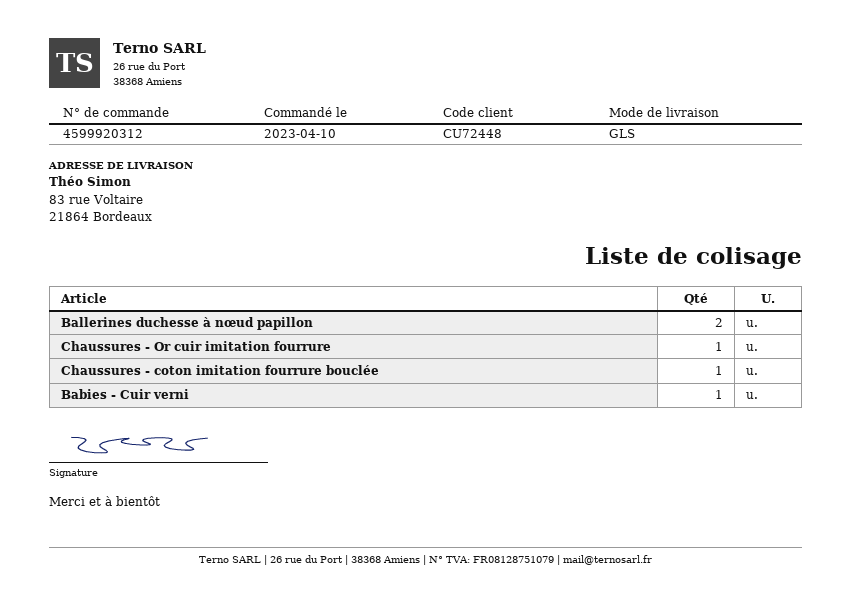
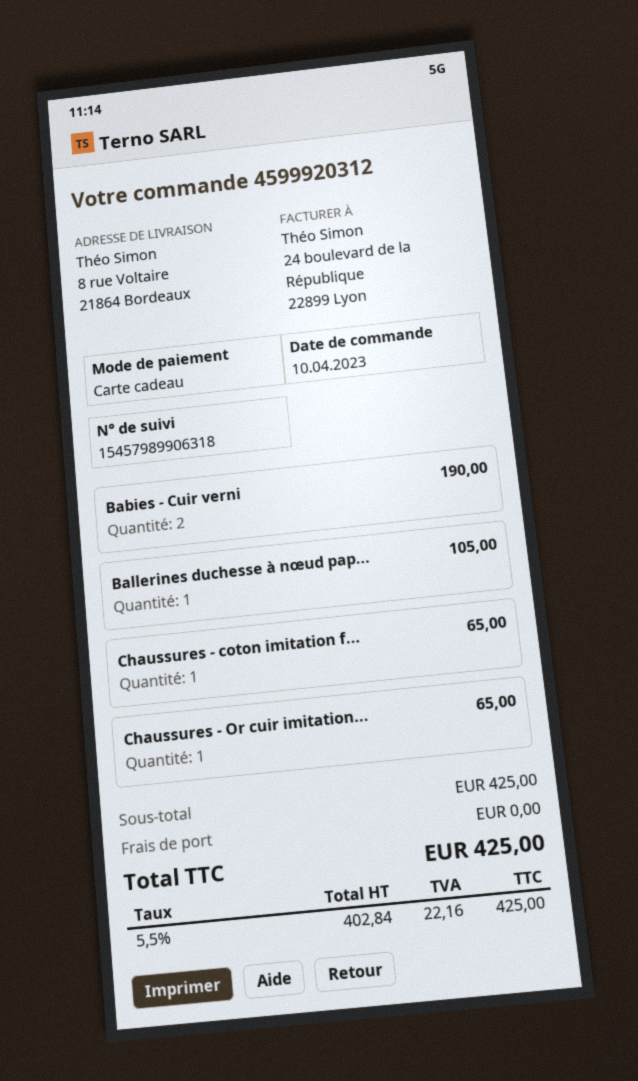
ship to: 83 rue Voltaire, 21864 Bordeaux -> 8 rue Voltaire, 21864 Bordeaux
Ballerines duchesse à nœud papillon: 2 -> 1
Babies - Cuir verni: 1 -> 2

